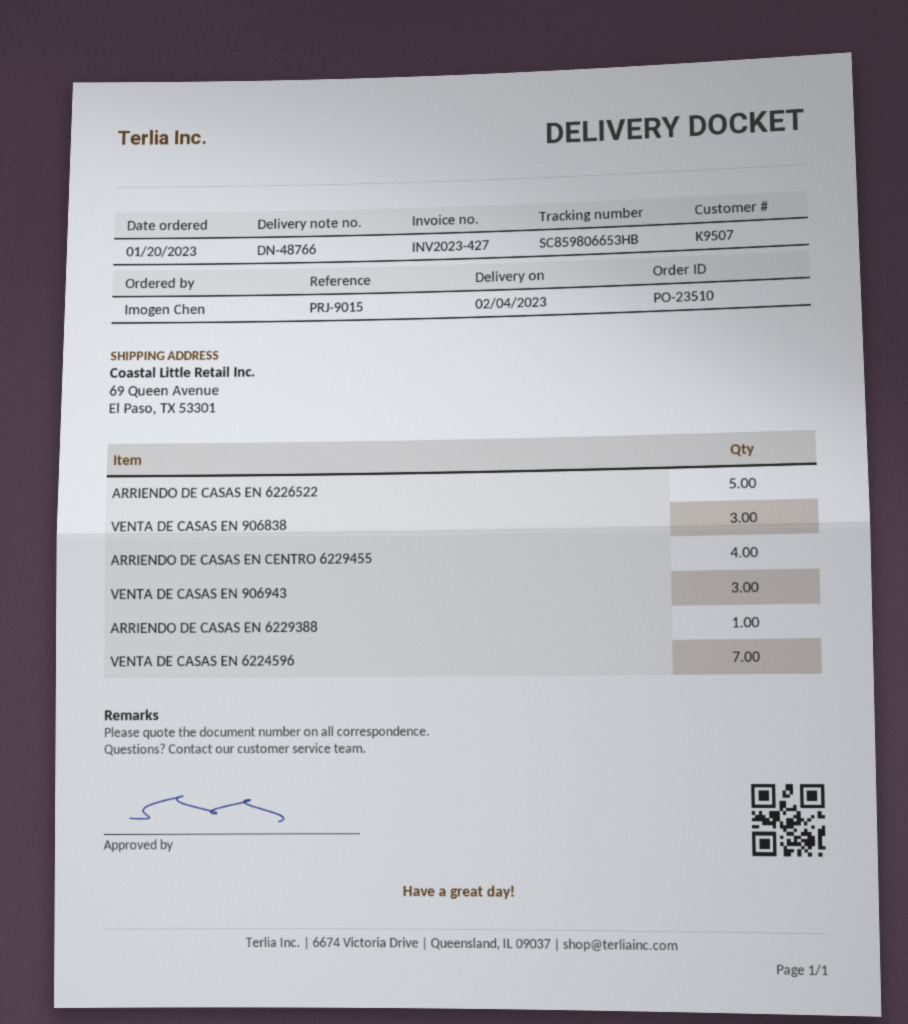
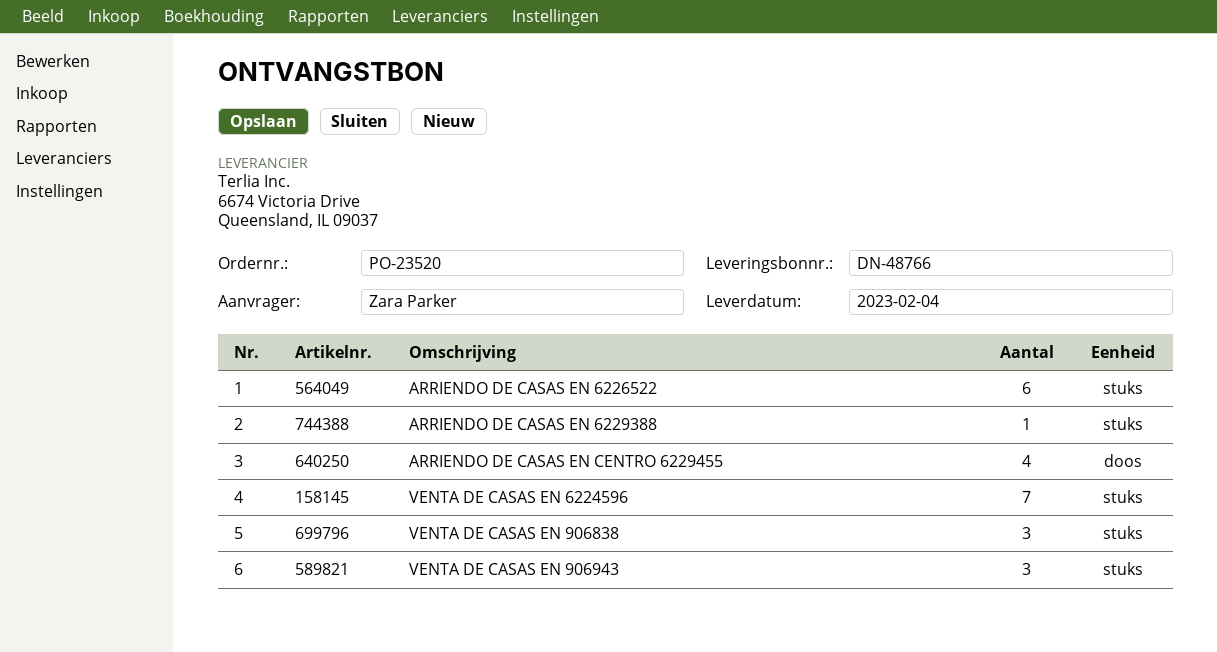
order number: PO-23510 -> PO-23520
ordered by: Imogen Chen -> Zara Parker
ARRIENDO DE CASAS EN 6226522: 5 -> 6

